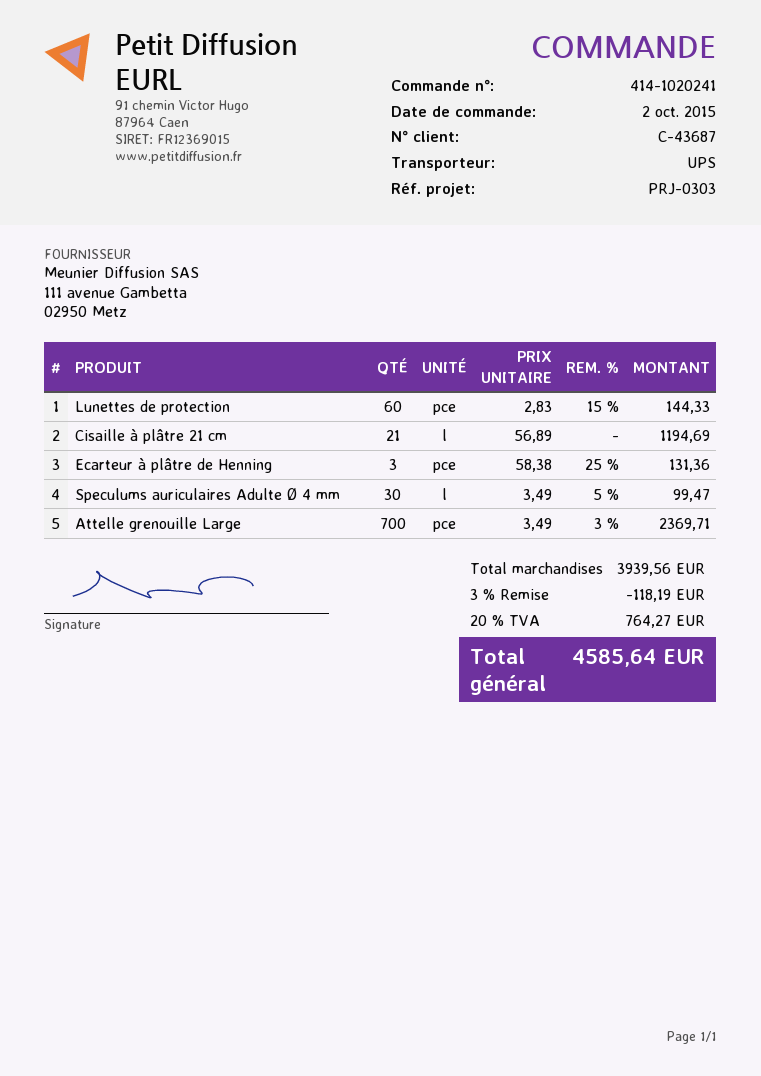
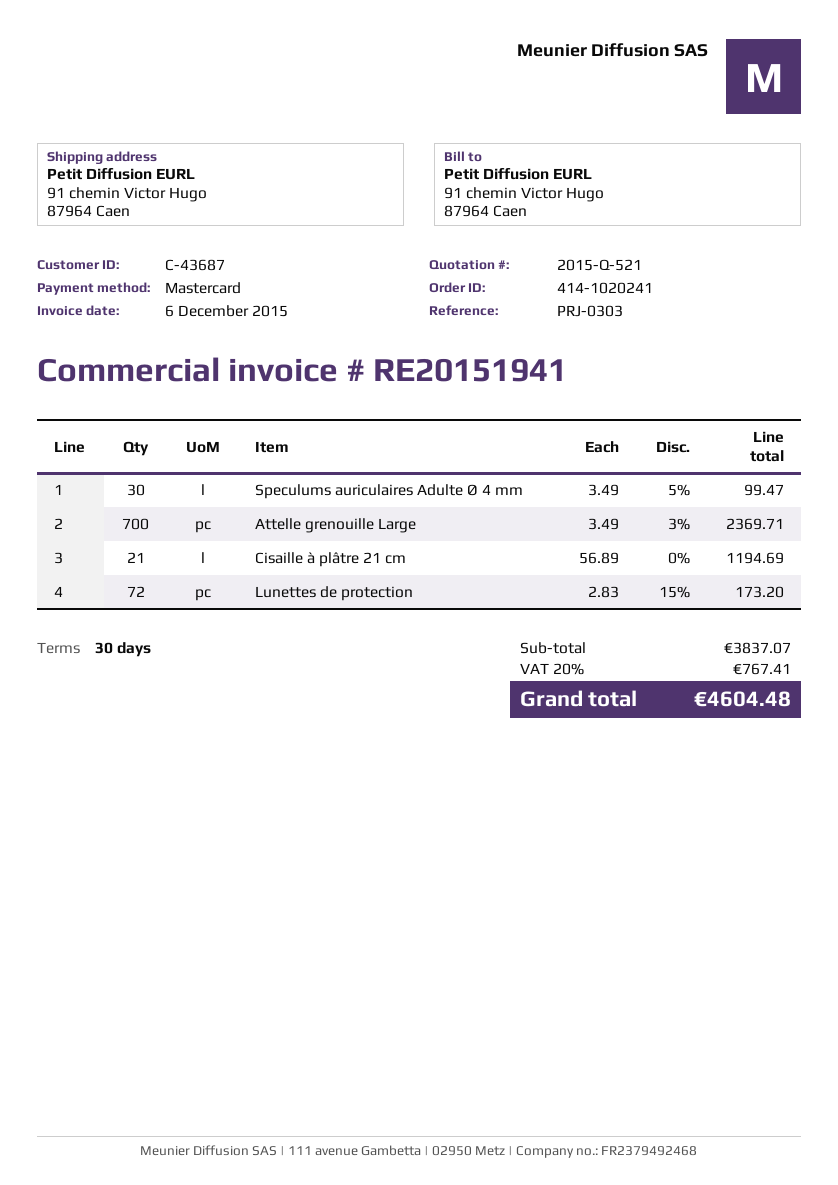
Lunettes de protection: 60 x 2.83 - 15% = 144.33 -> 72 x 2.83 - 15% = 173.20
Ecarteur à plâtre de Henning: 3 x 58.38 - 25% = 131.36 -> none
subtotal: 3939.56 -> 3837.07
discount: 3% = 118.19 -> none
tax: 20% = 764.27 -> 20% = 767.41
total: 4585.64 -> 4604.48

